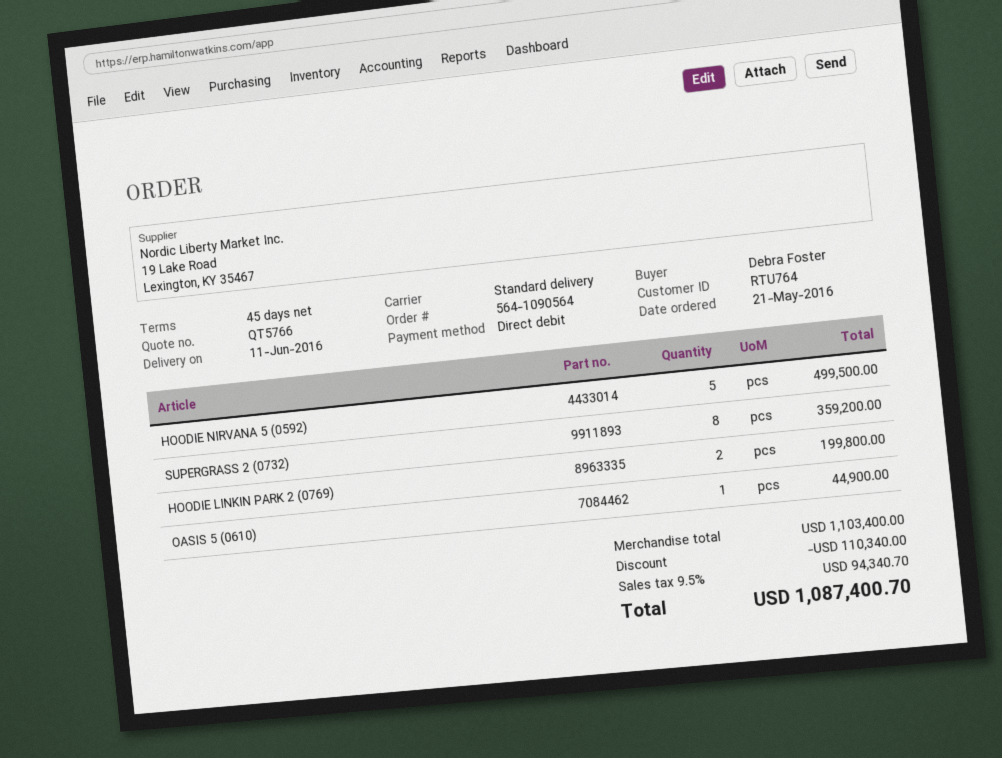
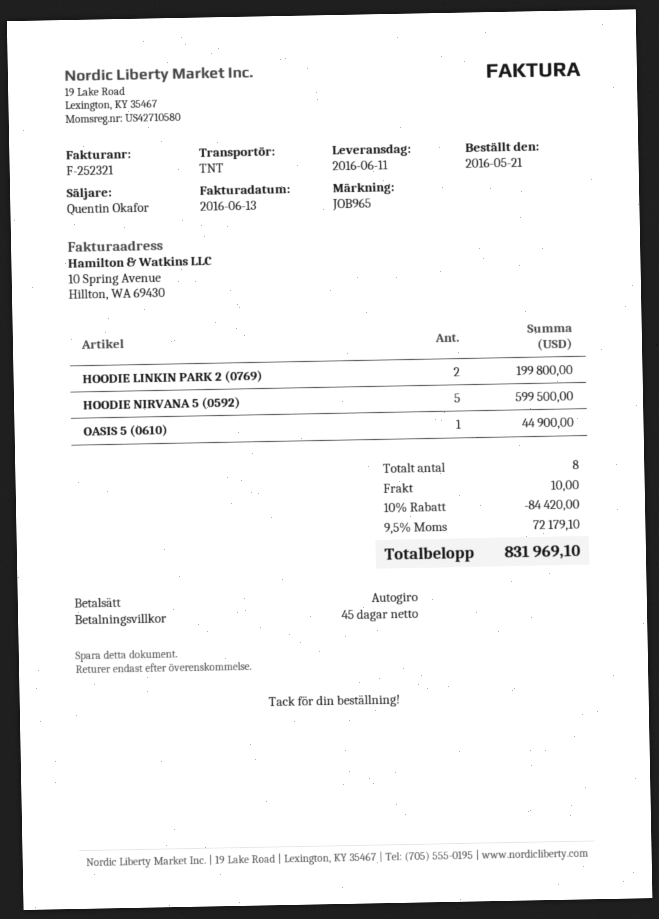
shipping method: standard -> TNT
HOODIE NIRVANA 5 (0592): 5 for 499500.00 -> 5 for 599500.00
SUPERGRASS 2 (0732): 8 for 359200.00 -> none
discount: 110340.00 -> 84420.00
shipping: none -> 10.00
tax: 9.5% = 94340.70 -> 9.5% = 72179.10
total: 1087400.70 -> 831969.10

